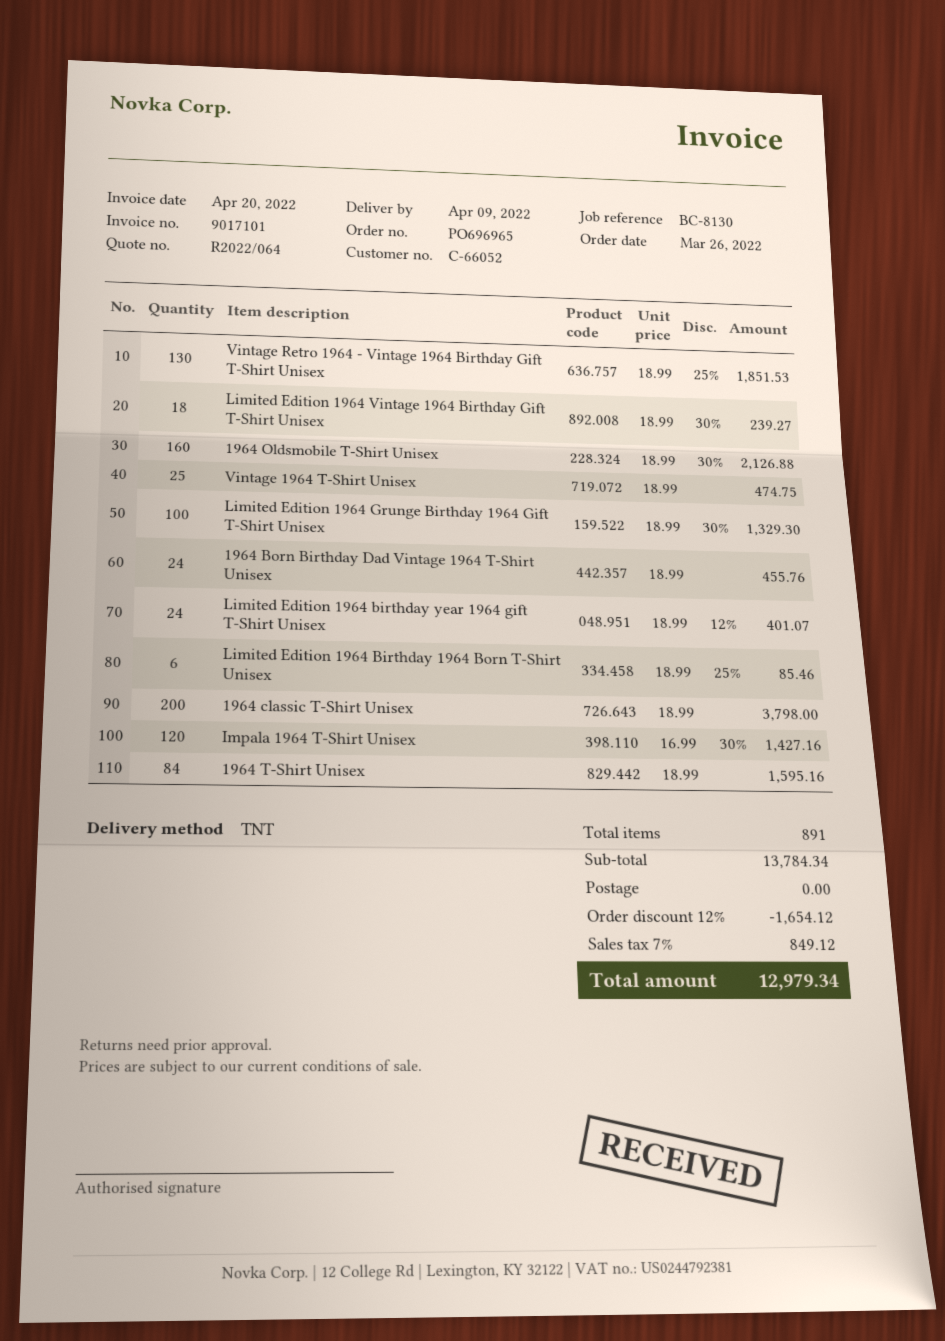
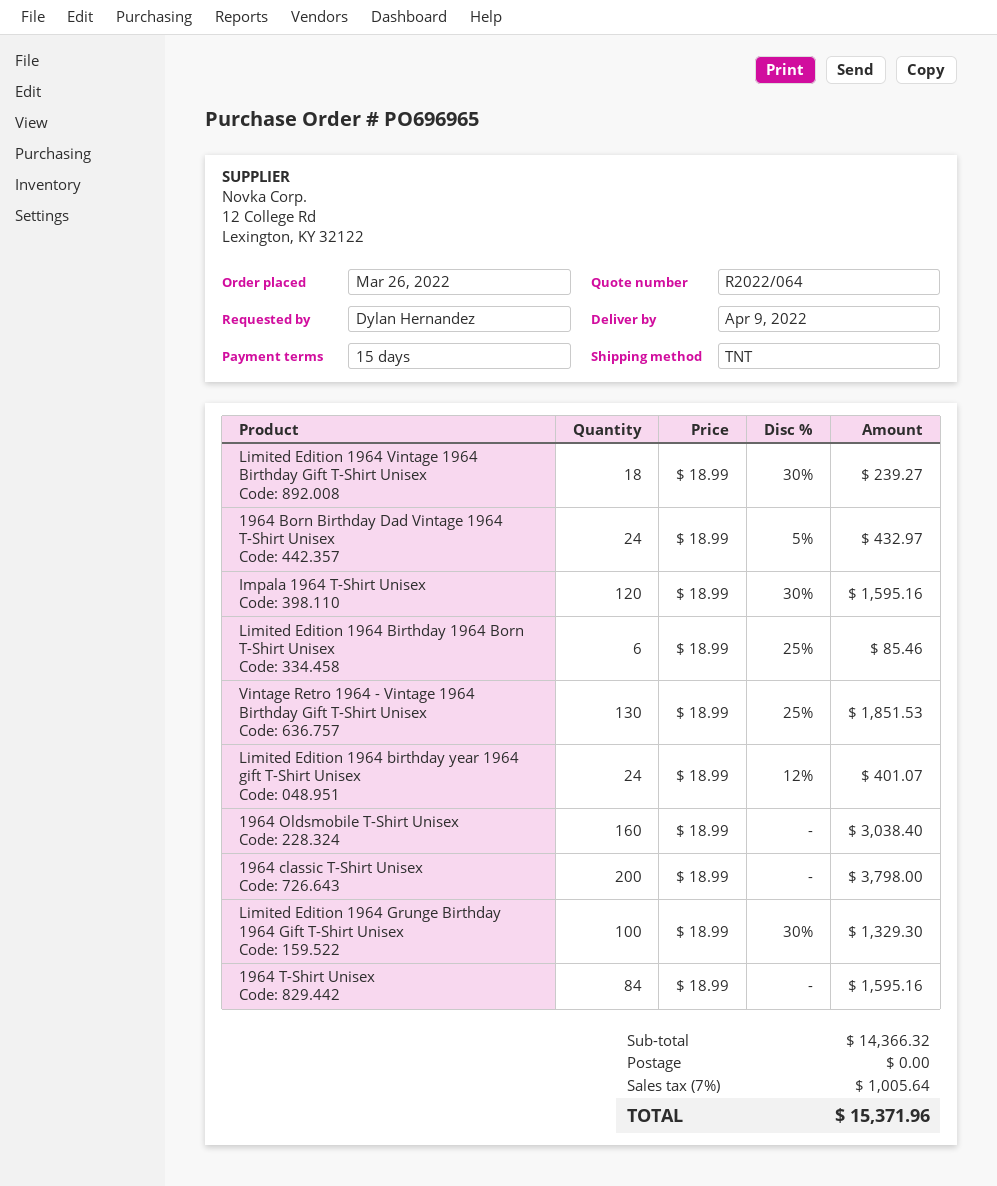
1964 Oldsmobile T-Shirt Unisex: 160 x 18.99 - 30% = 2126.88 -> 160 x 18.99 = 3038.40
Vintage 1964 T-Shirt Unisex: 25 x 18.99 = 474.75 -> none
1964 Born Birthday Dad Vintage 1964 T-Shirt Unisex: 24 x 18.99 = 455.76 -> 24 x 18.99 - 5% = 432.97
Impala 1964 T-Shirt Unisex: 120 x 16.99 - 30% = 1427.16 -> 120 x 18.99 - 30% = 1595.16
subtotal: 13784.34 -> 14366.32
discount: 12% = 1654.12 -> none
tax: 7% = 849.12 -> 7% = 1005.64
total: 12979.34 -> 15371.96

